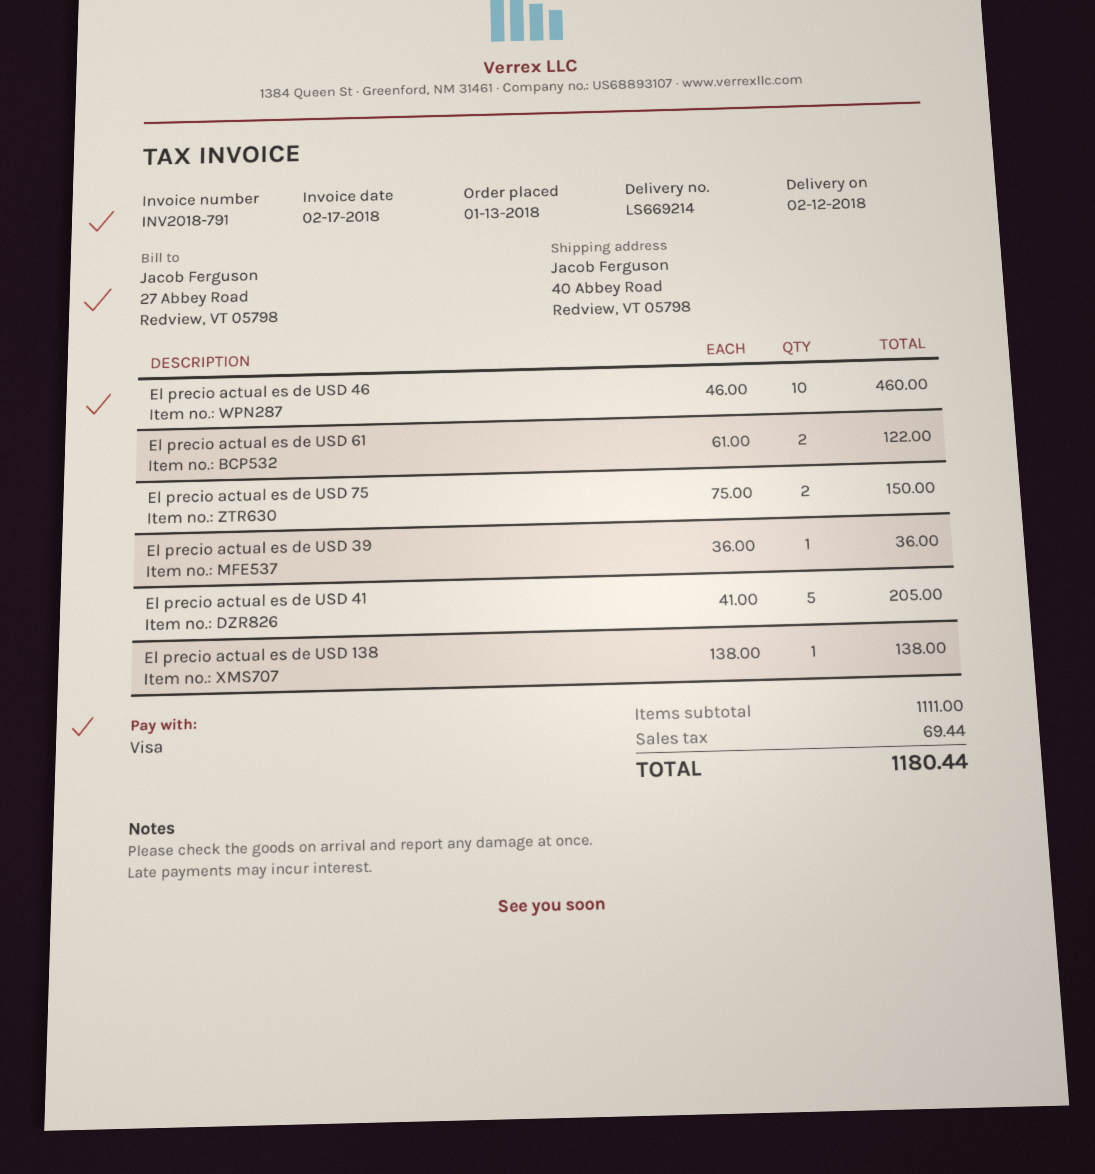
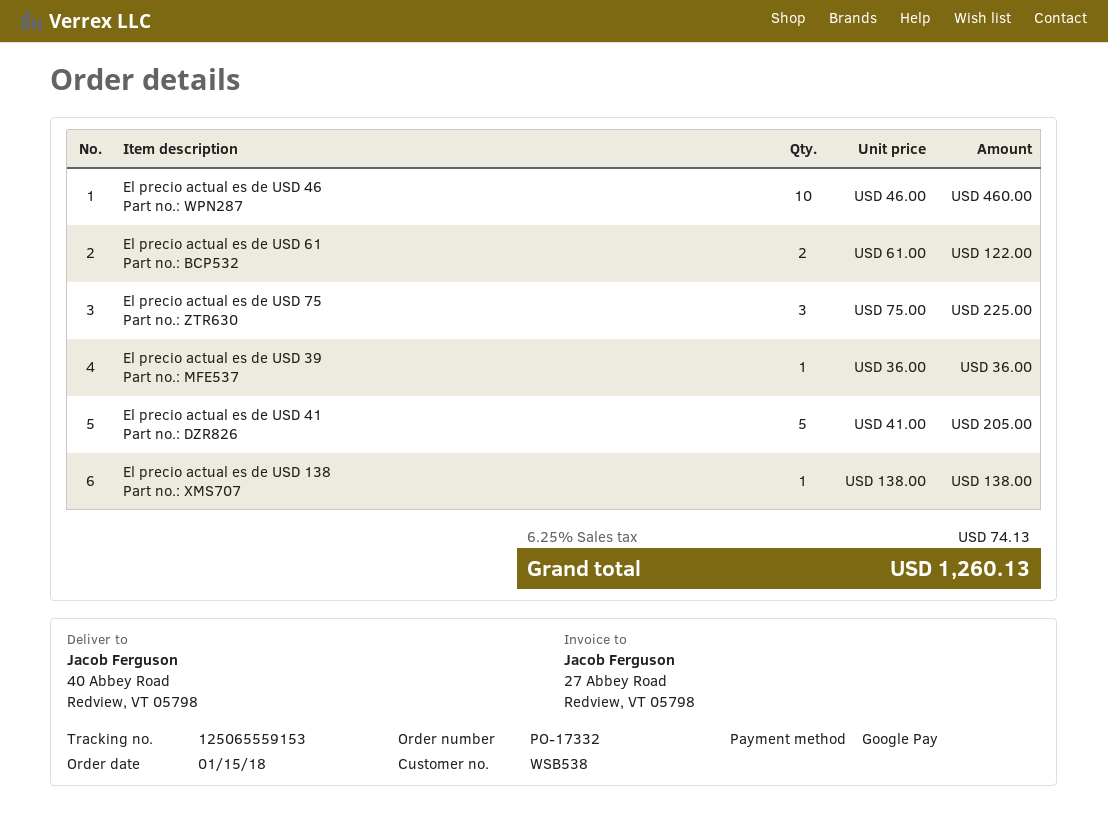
order date: 2018-01-13 -> 2018-01-15
payment method: Visa -> Google Pay
El precio actual es de USD 75: 2 x 75.00 = 150.00 -> 3 x 75.00 = 225.00
tax: 69.44 -> 74.13
total: 1180.44 -> 1260.13

